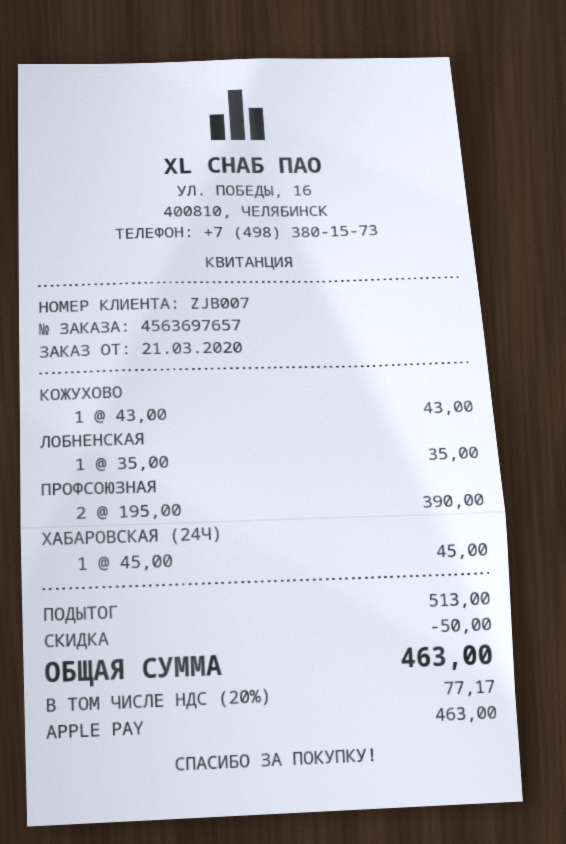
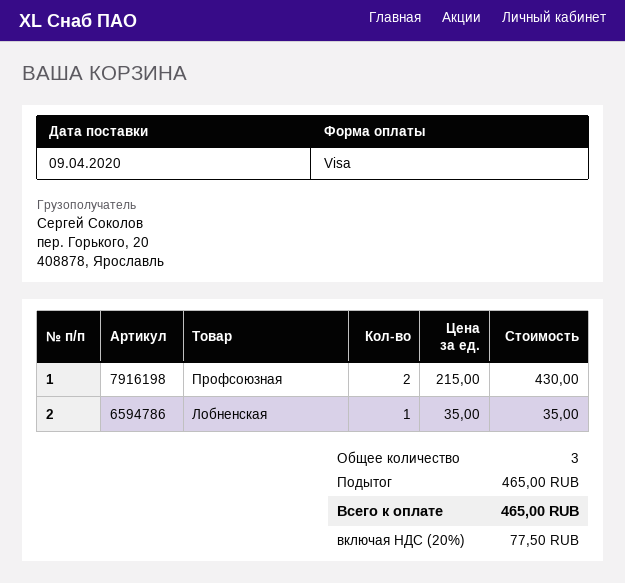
payment method: Apple Pay -> Visa
КОЖУХОВО: 1 x 43.00 = 43.00 -> none
ПРОФСОЮЗНАЯ: 2 x 195.00 = 390.00 -> 2 x 215.00 = 430.00
ХАБАРОВСКАЯ (24Ч): 1 x 45.00 = 45.00 -> none
subtotal: 513.00 -> 465.00
discount: 50.00 -> none
tax: 20% = 77.17 -> 20% = 77.50
total: 463.00 -> 465.00

